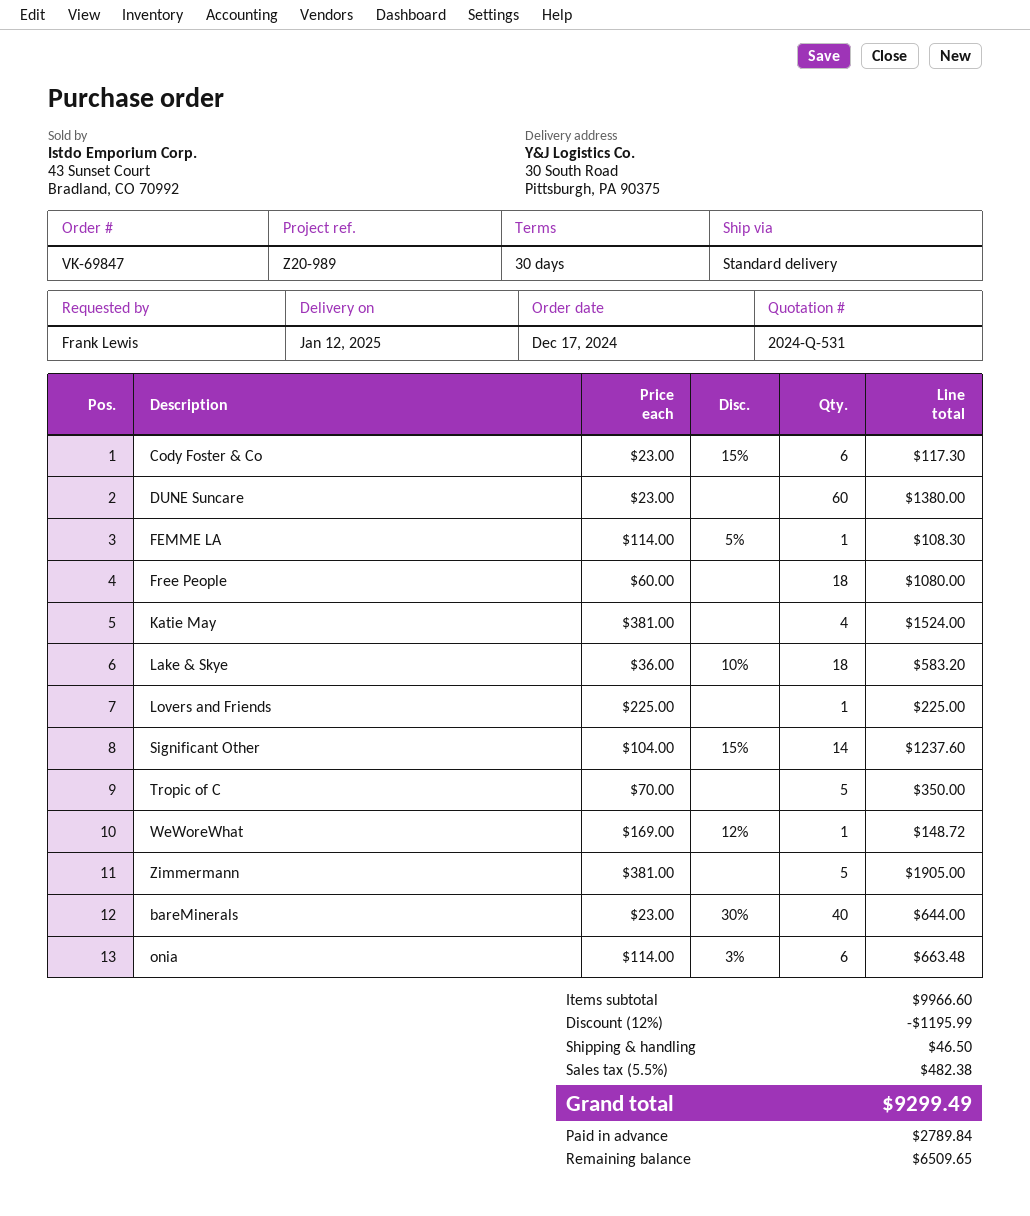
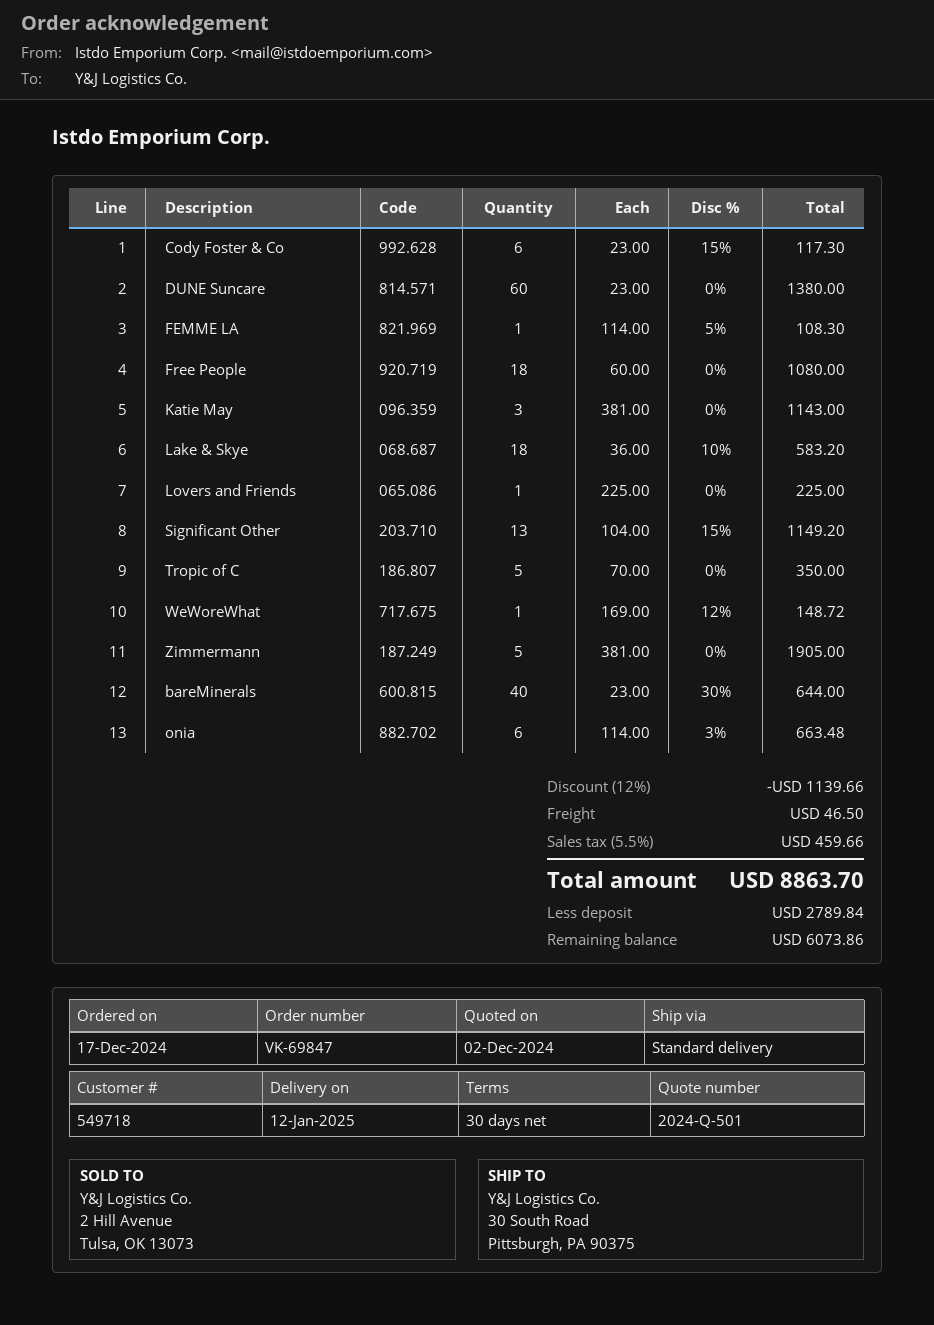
quote number: 2024-Q-531 -> 2024-Q-501
Katie May: 4 x 381.00 = 1524.00 -> 3 x 381.00 = 1143.00
Significant Other: 14 x 104.00 - 15% = 1237.60 -> 13 x 104.00 - 15% = 1149.20
discount: 12% = 1195.99 -> 12% = 1139.66
tax: 5.5% = 482.38 -> 5.5% = 459.66
total: 9299.49 -> 8863.70
balance: 6509.65 -> 6073.86

